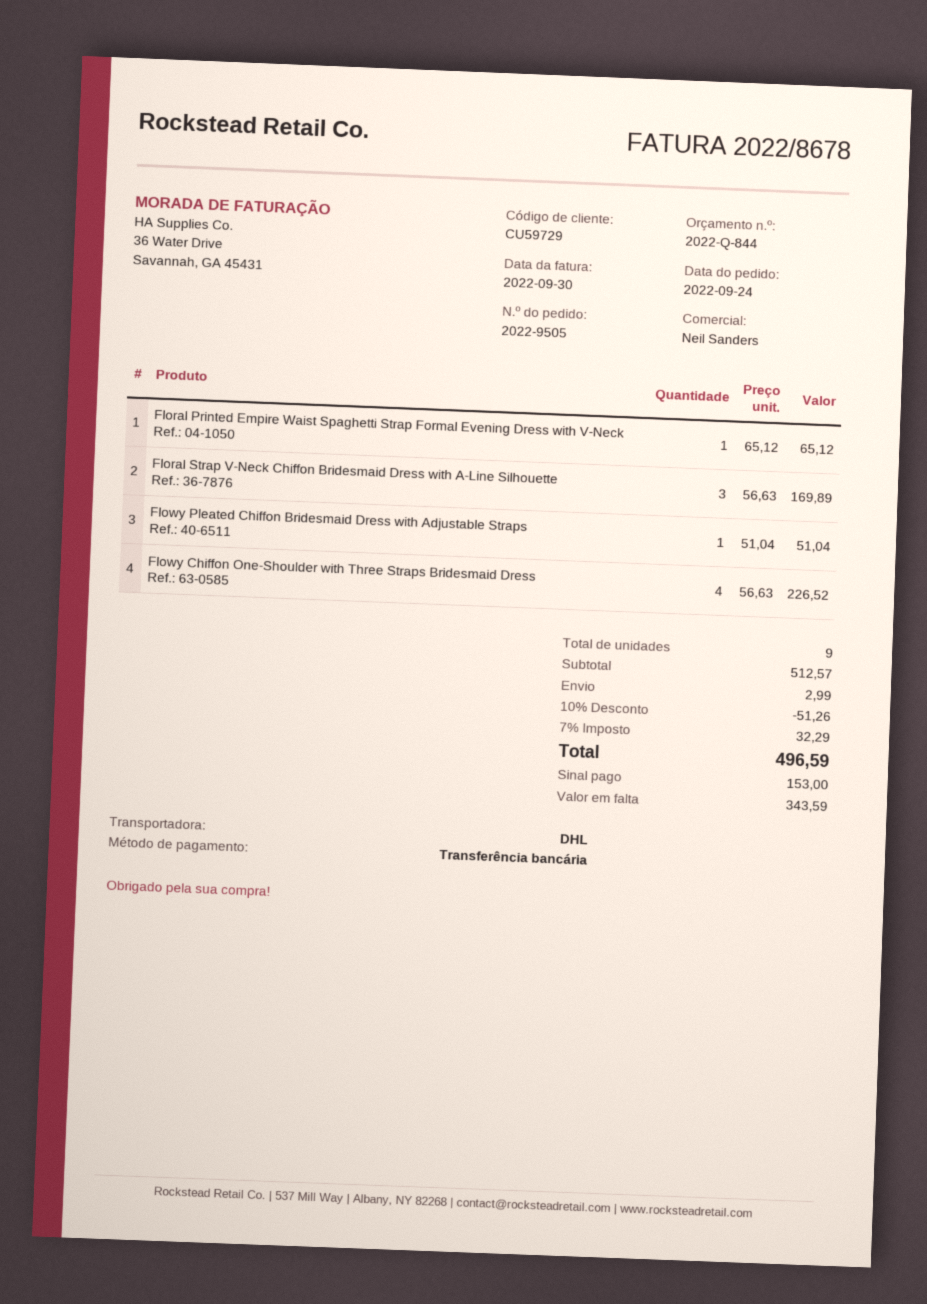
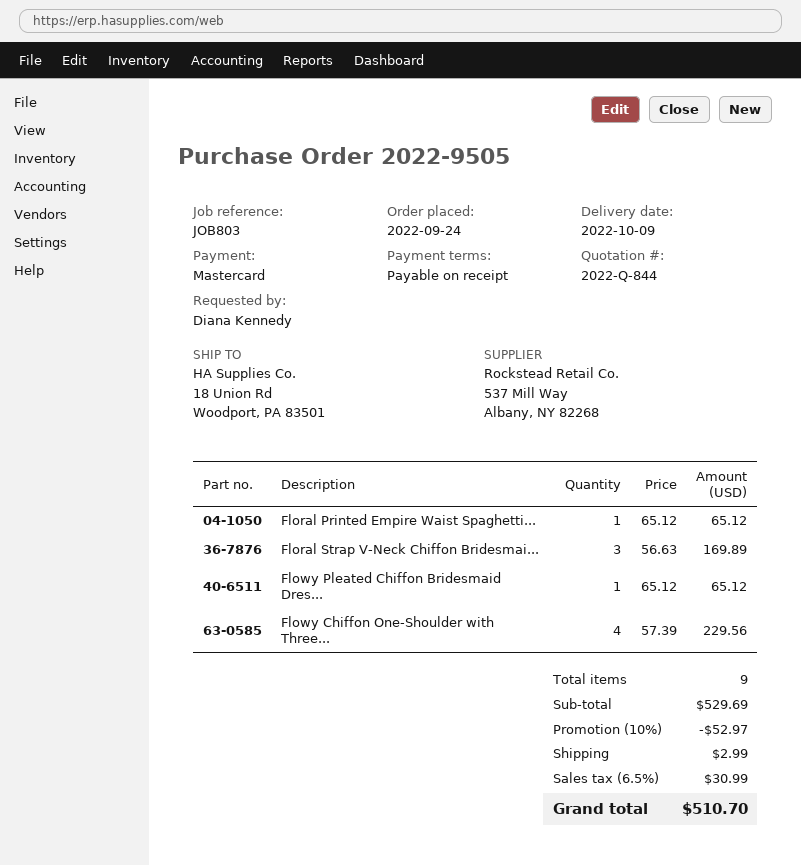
payment method: bank transfer -> Mastercard
Flowy Pleated Chiffon Bridesmaid Dress with Adjustable Straps: 1 x 51.04 = 51.04 -> 1 x 65.12 = 65.12
Flowy Chiffon One-Shoulder with Three Straps Bridesmaid Dress: 4 x 56.63 = 226.52 -> 4 x 57.39 = 229.56
subtotal: 512.57 -> 529.69
discount: 10% = 51.26 -> 10% = 52.97
tax: 7% = 32.29 -> 6.5% = 30.99
total: 496.59 -> 510.70

